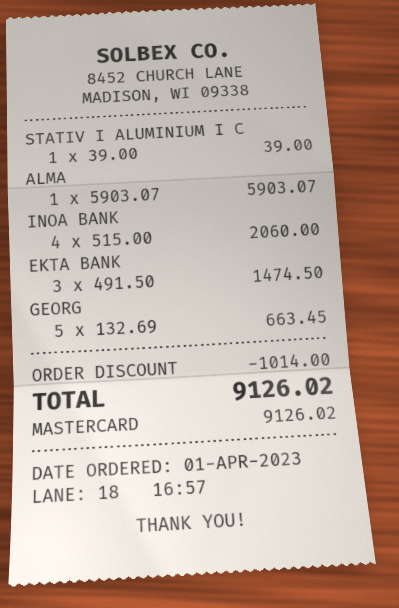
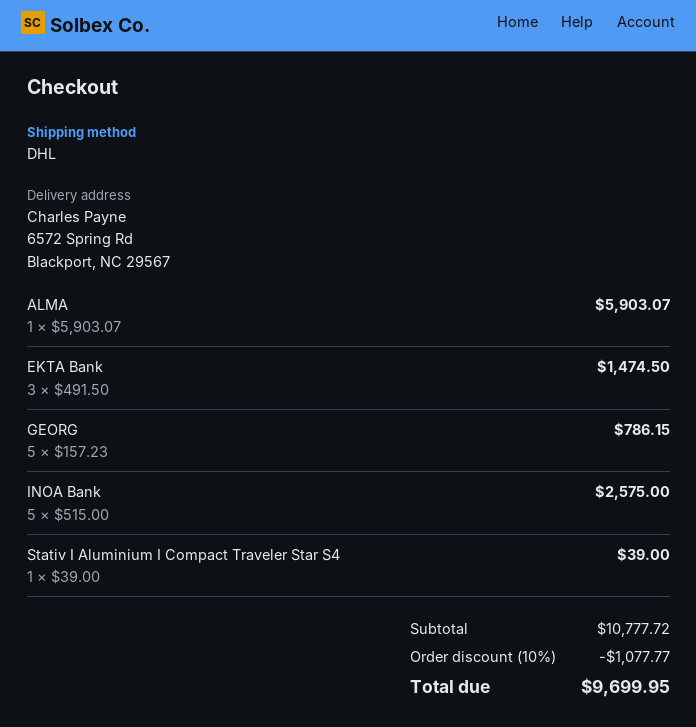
INOA BANK: 4 x 515.00 = 2060.00 -> 5 x 515.00 = 2575.00
GEORG: 5 x 132.69 = 663.45 -> 5 x 157.23 = 786.15
discount: 1014.00 -> 1077.77
total: 9126.02 -> 9699.95

